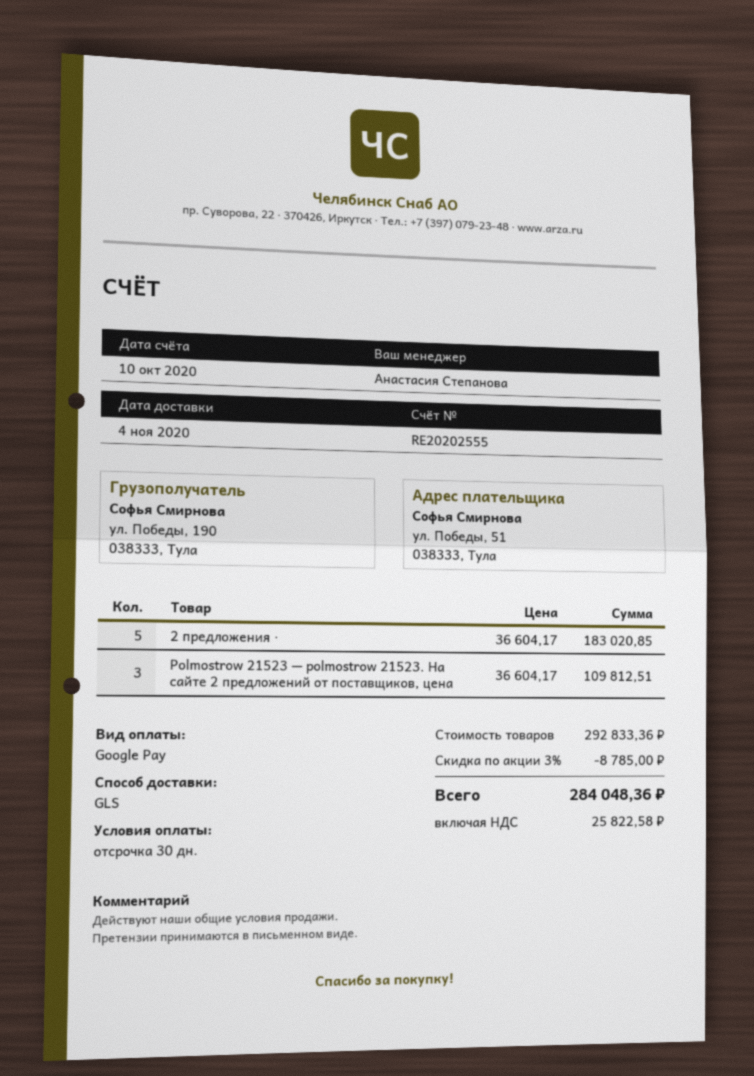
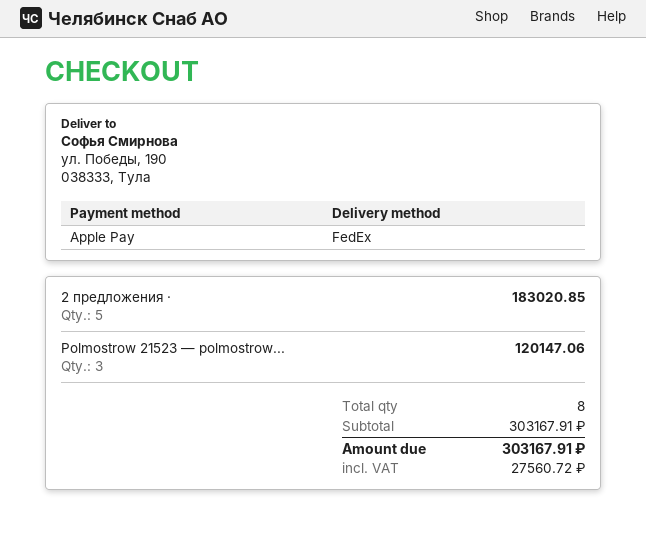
payment method: Google Pay -> Apple Pay
shipping method: GLS -> FedEx
Polmostrow 21523 — polmostrow 21523. На сайте 2 предложений от поставщиков, цена: 3 for 109812.51 -> 3 for 120147.06
subtotal: 292833.36 -> 303167.91
discount: 3% = 8785.00 -> none
tax: 25822.58 -> 27560.72
total: 284048.36 -> 303167.91

